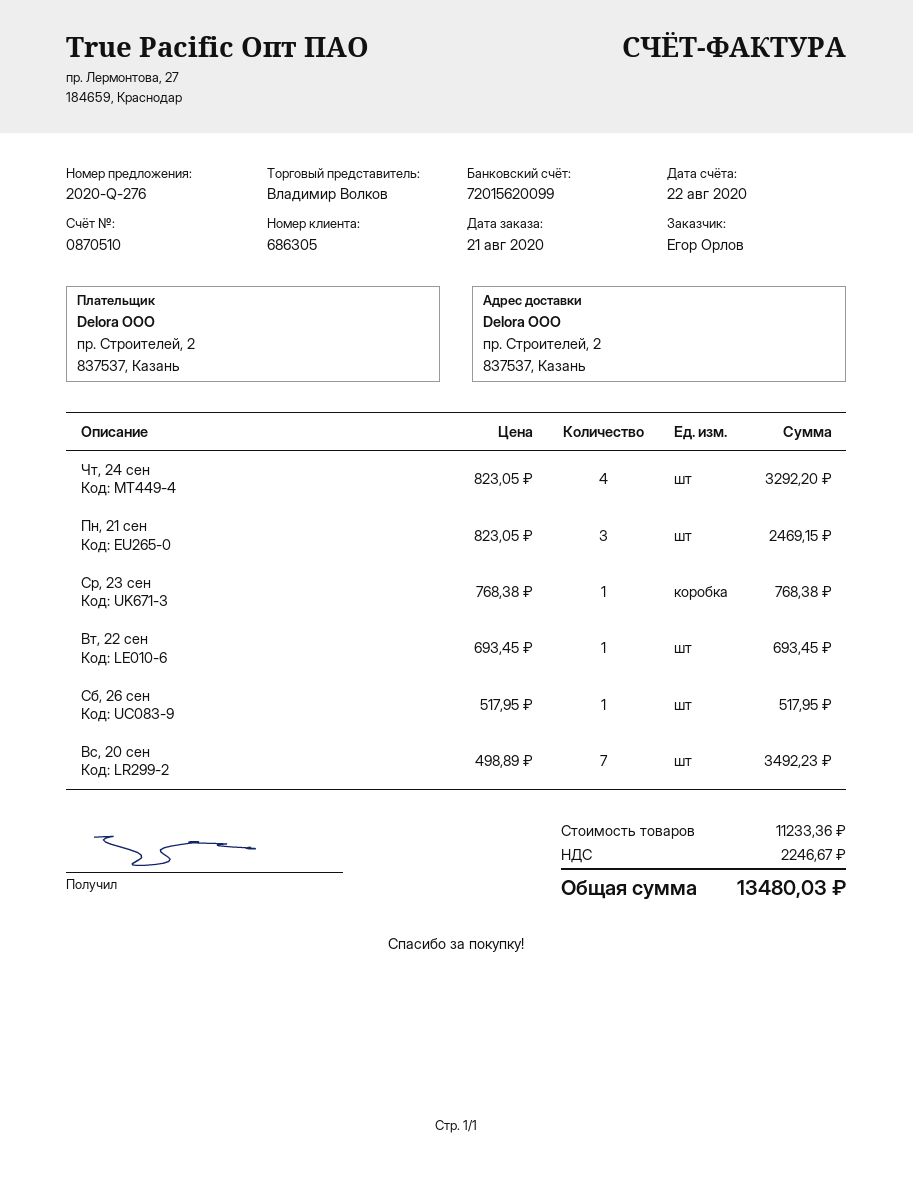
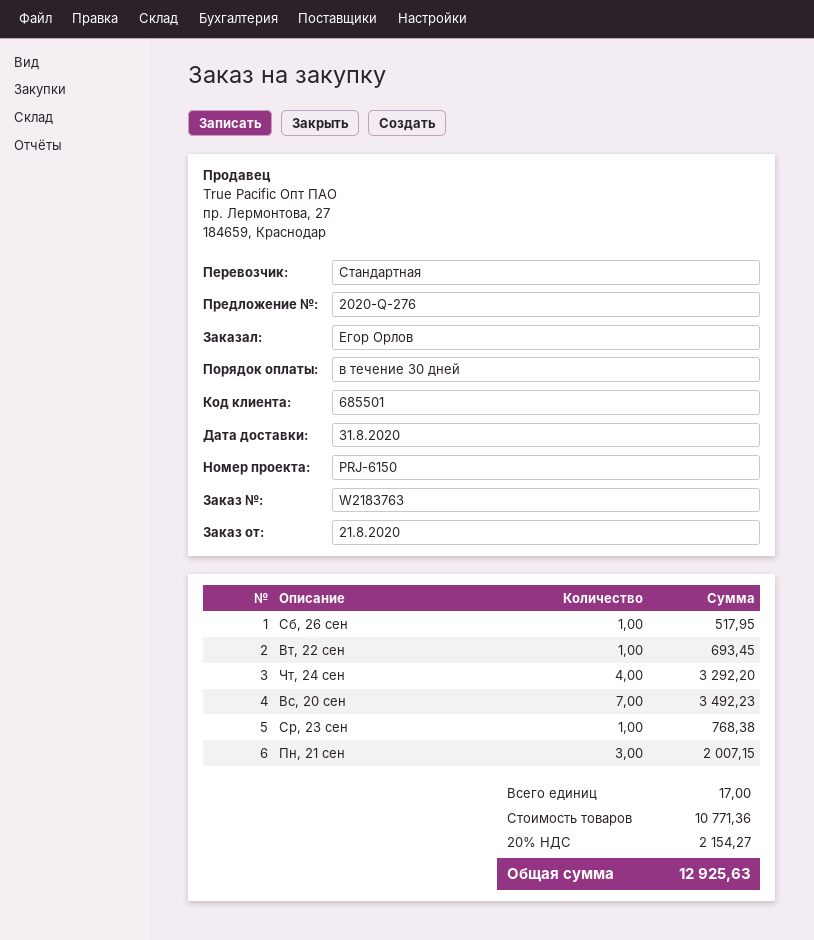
customer number: 686305 -> 685501
Пн, 21 сен: 3 for 2469.15 -> 3 for 2007.15
subtotal: 11233.36 -> 10771.36
tax: 2246.67 -> 2154.27
total: 13480.03 -> 12925.63

